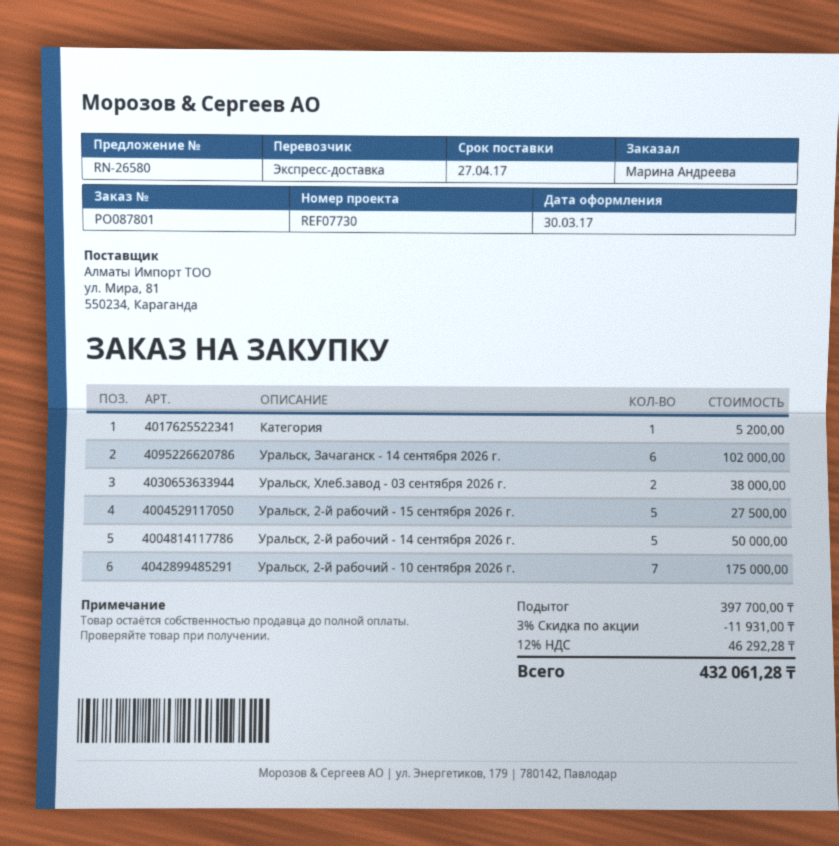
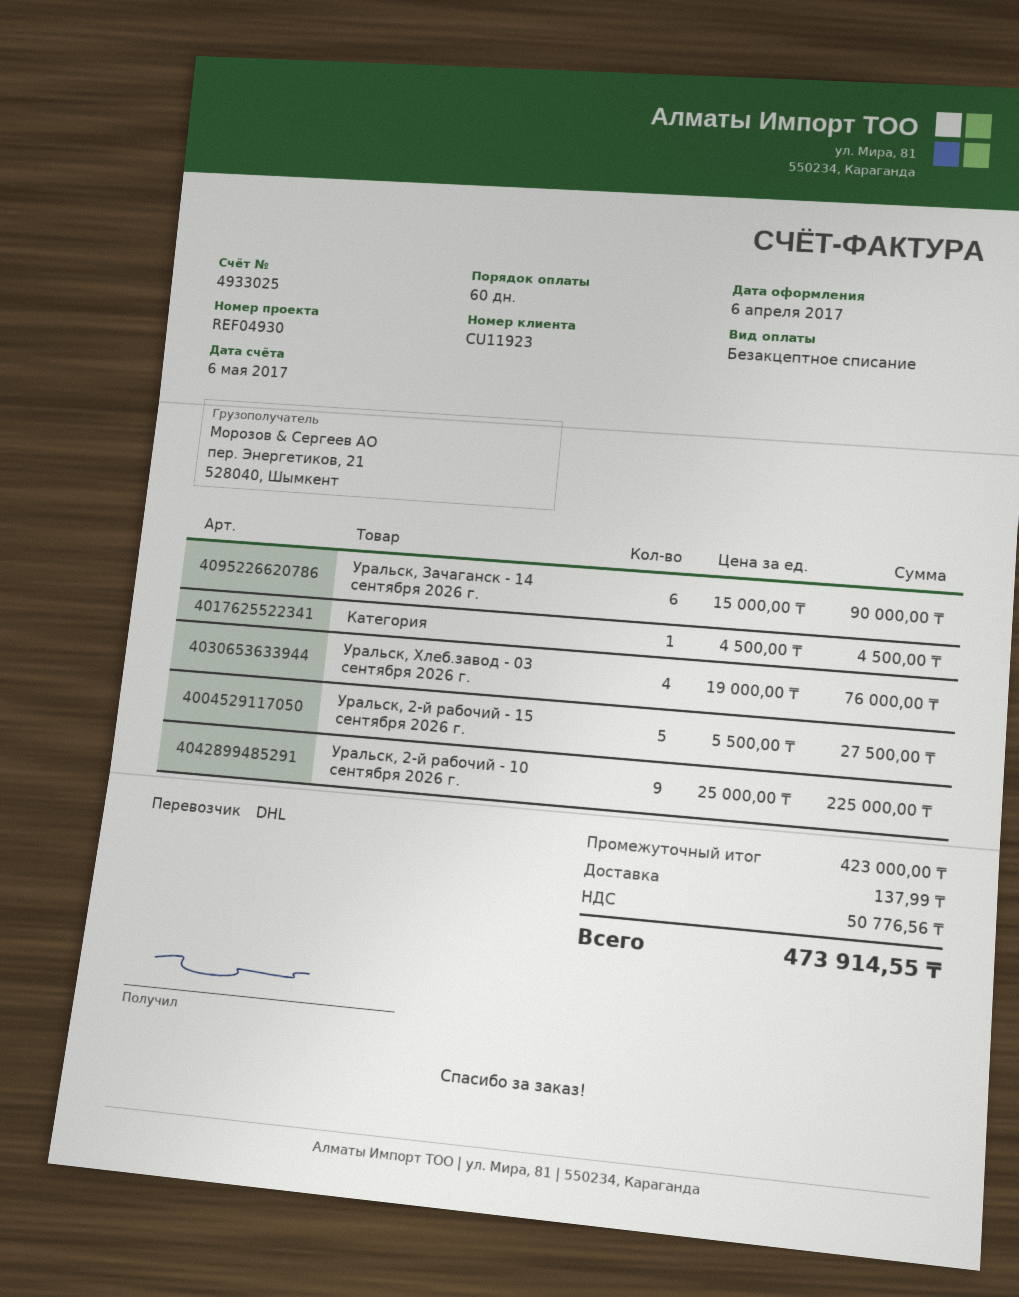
order date: 2017-03-30 -> 2017-04-06
reference: REF07730 -> REF04930
shipping method: express -> DHL
Категория: 1 for 5200.00 -> 1 for 4500.00
Уральск, Зачаганск - 14 сентября 2026 г.: 6 for 102000.00 -> 6 for 90000.00
Уральск, Хлеб.завод - 03 сентября 2026 г.: 2 for 38000.00 -> 4 for 76000.00
Уральск, 2-й рабочий - 14 сентября 2026 г.: 5 for 50000.00 -> none
Уральск, 2-й рабочий - 10 сентября 2026 г.: 7 for 175000.00 -> 9 for 225000.00
subtotal: 397700.00 -> 423000.00
discount: 3% = 11931.00 -> none
shipping: none -> 137.99
tax: 46292.28 -> 50776.56
total: 432061.28 -> 473914.55

